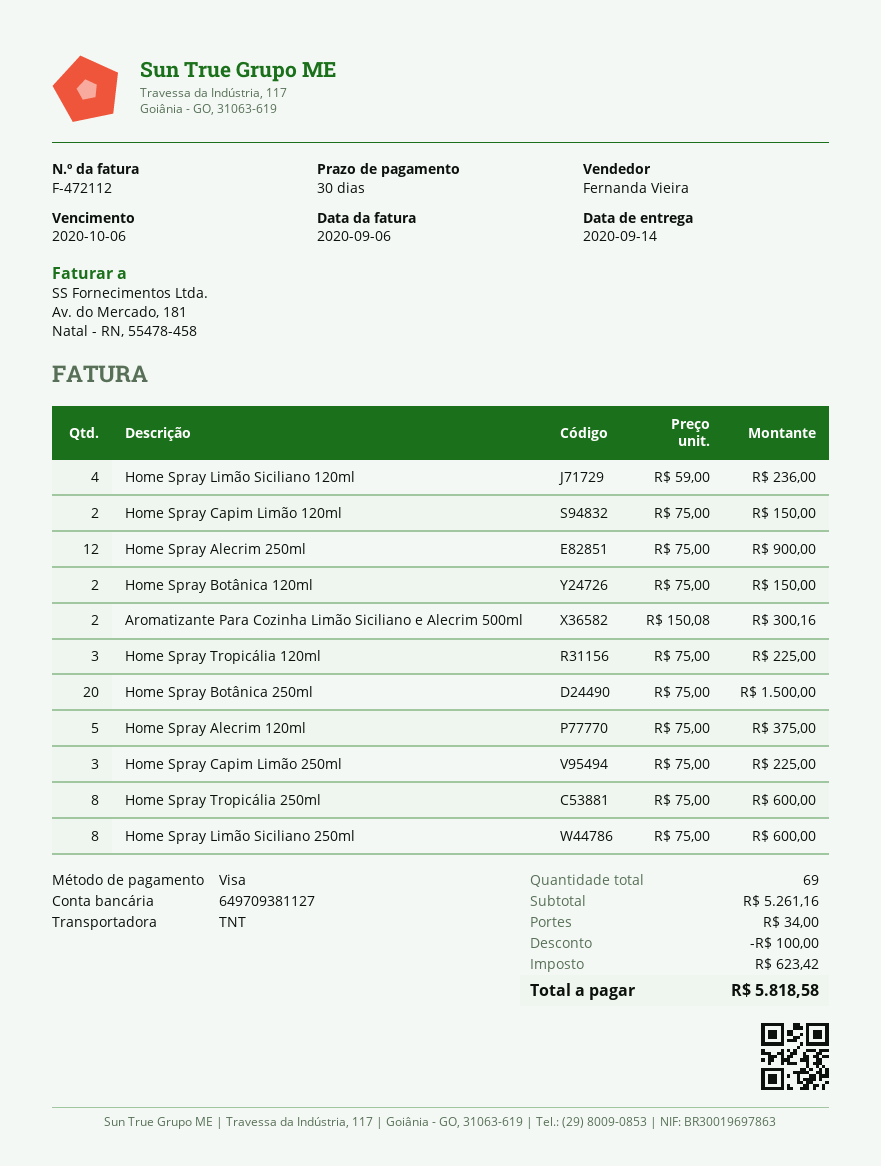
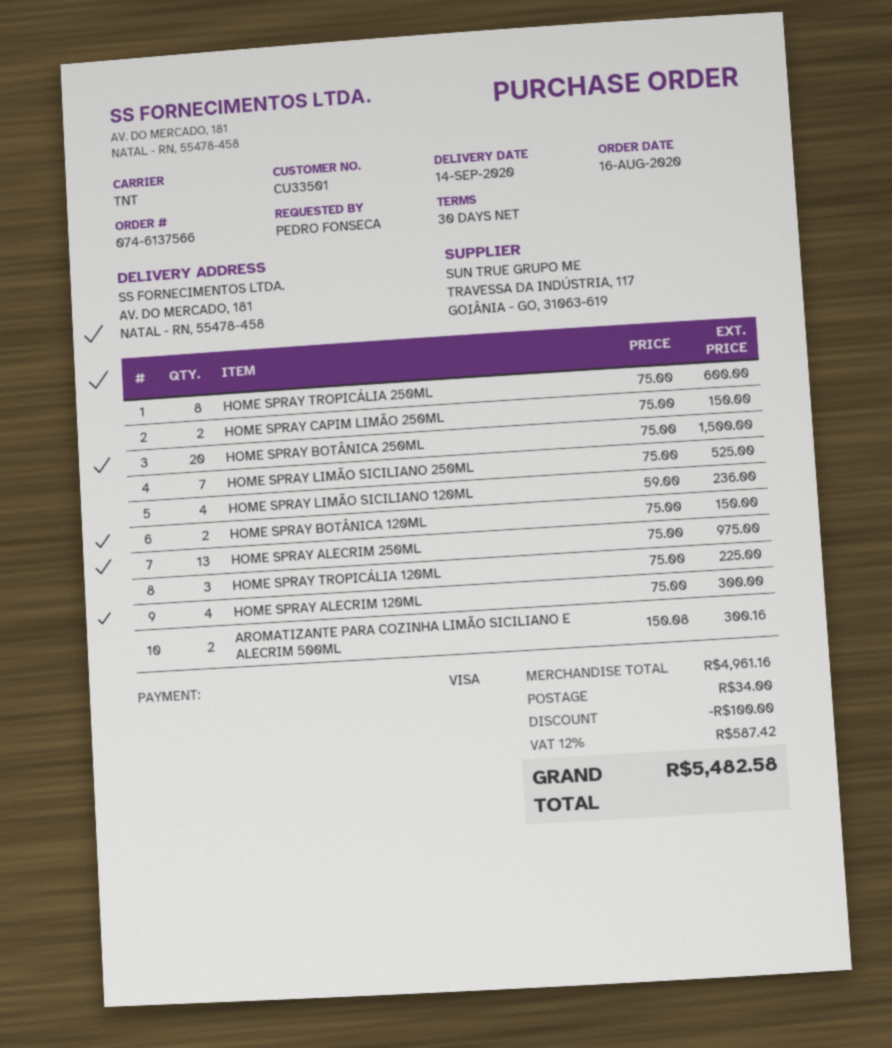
Home Spray Capim Limão 120ml: 2 x 75.00 = 150.00 -> none
Home Spray Alecrim 250ml: 12 x 75.00 = 900.00 -> 13 x 75.00 = 975.00
Home Spray Alecrim 120ml: 5 x 75.00 = 375.00 -> 4 x 75.00 = 300.00
Home Spray Capim Limão 250ml: 3 x 75.00 = 225.00 -> 2 x 75.00 = 150.00
Home Spray Limão Siciliano 250ml: 8 x 75.00 = 600.00 -> 7 x 75.00 = 525.00
subtotal: 5261.16 -> 4961.16
tax: 623.42 -> 587.42
total: 5818.58 -> 5482.58

